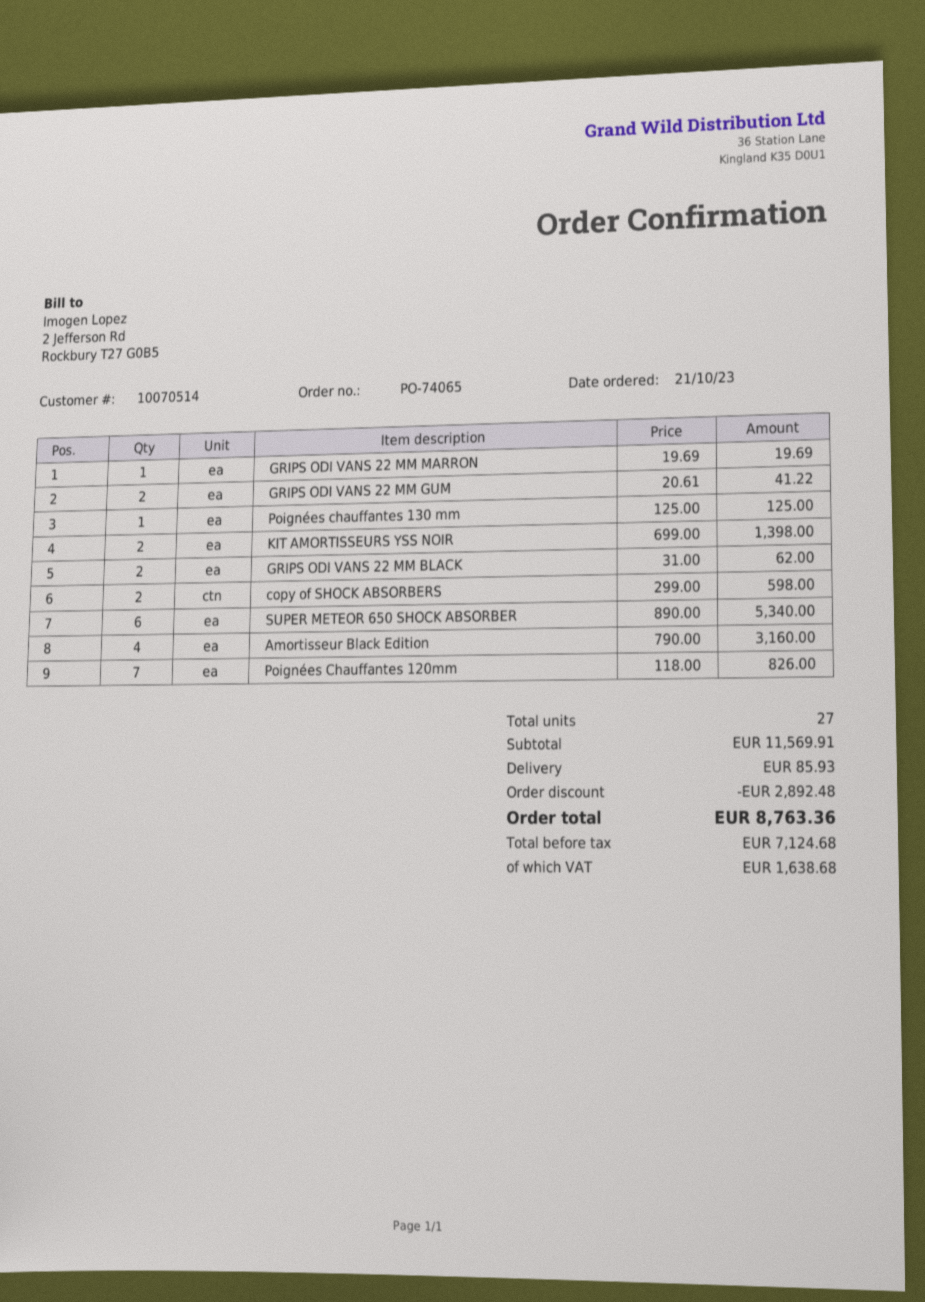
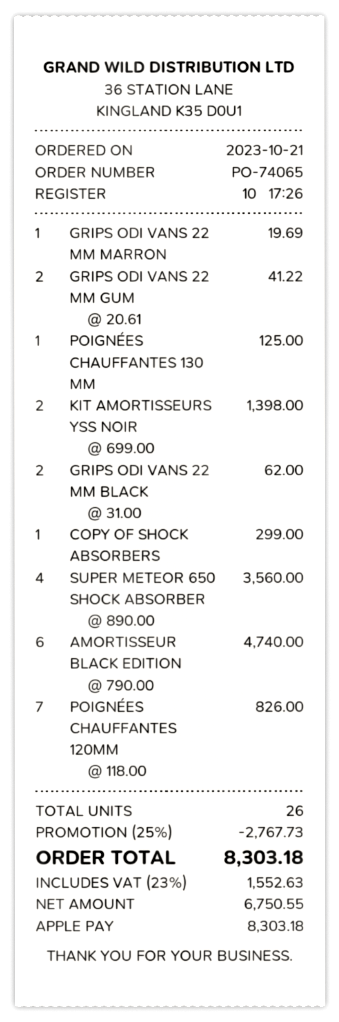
copy of SHOCK ABSORBERS: 2 x 299.00 = 598.00 -> 1 x 299.00 = 299.00
SUPER METEOR 650 SHOCK ABSORBER: 6 x 890.00 = 5340.00 -> 4 x 890.00 = 3560.00
Amortisseur Black Edition: 4 x 790.00 = 3160.00 -> 6 x 790.00 = 4740.00
total quantity: 27 -> 26
discount: 2892.48 -> 2767.73
shipping: 85.93 -> none
net: 7124.68 -> 6750.55
tax: 1638.68 -> 1552.63
total: 8763.36 -> 8303.18

